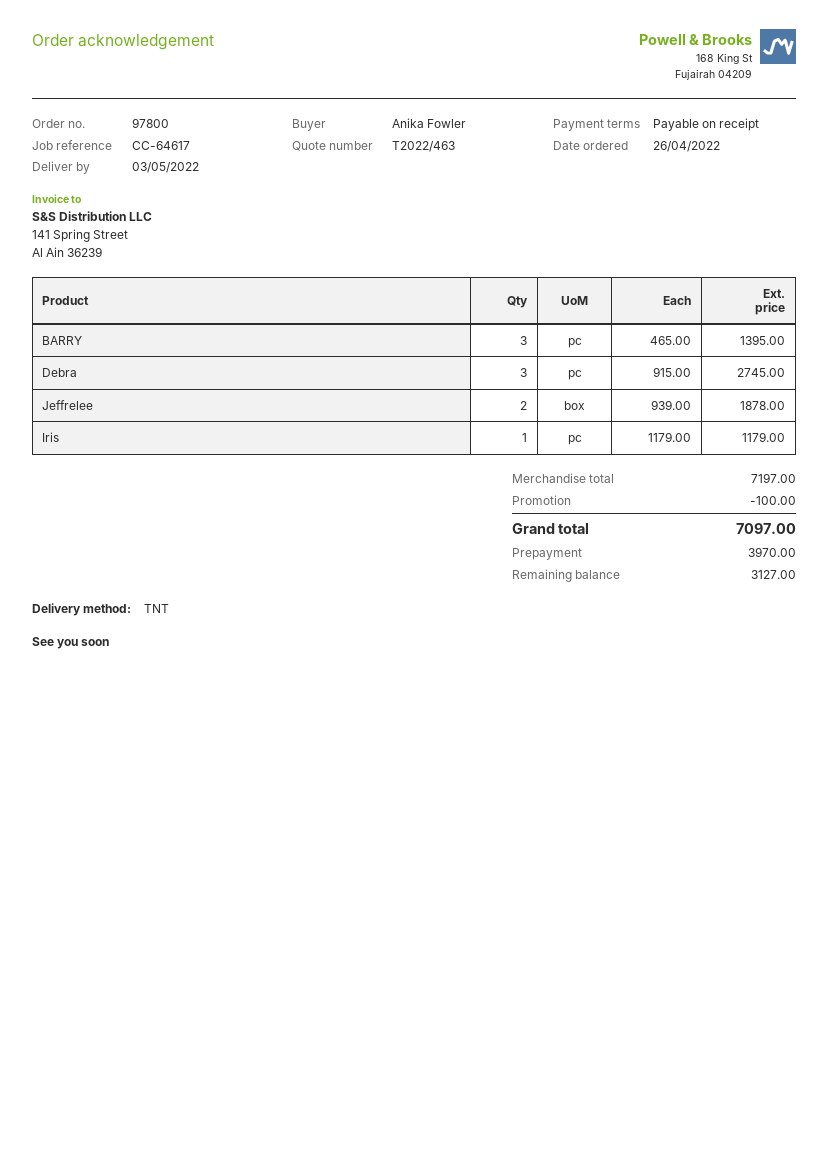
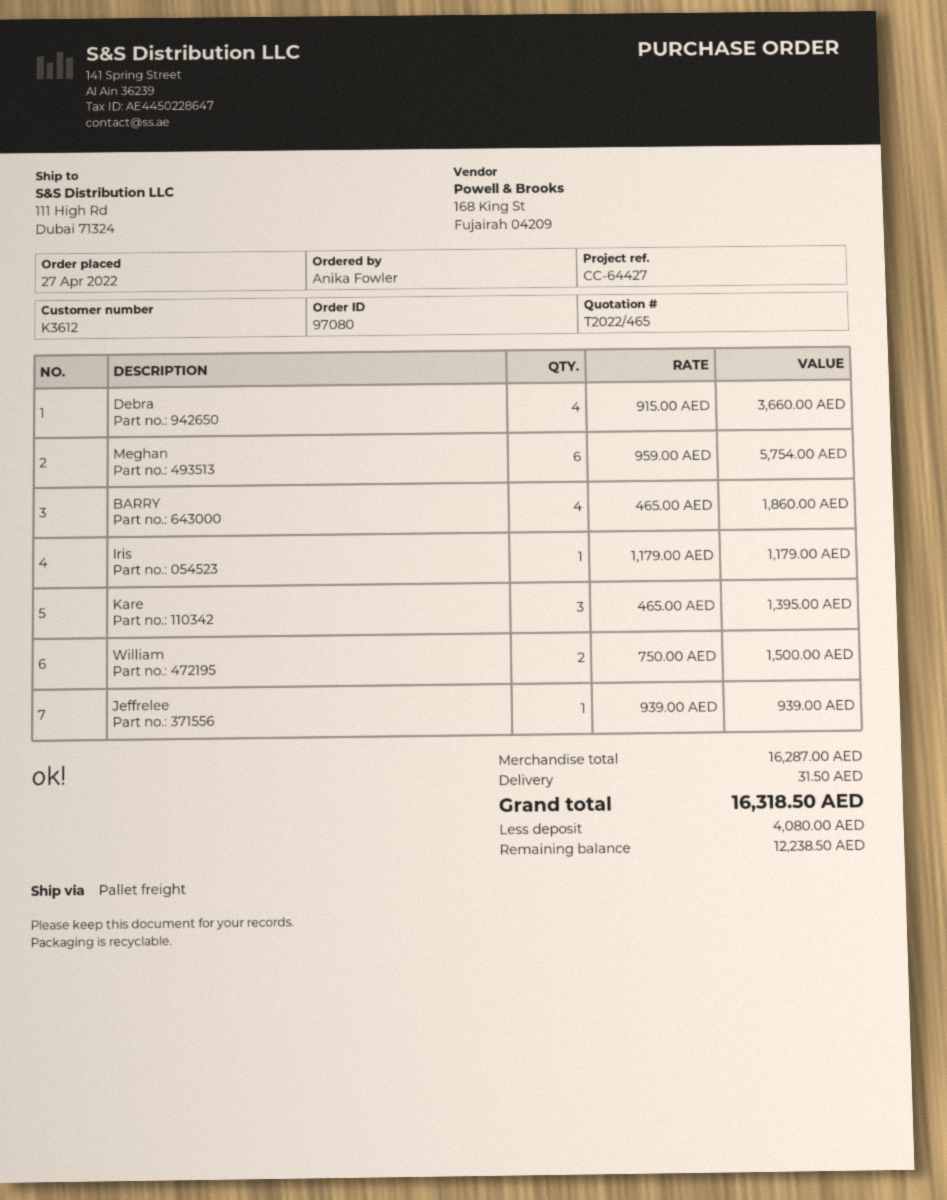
quote number: T2022/463 -> T2022/465
order number: 97800 -> 97080
order date: 2022-04-26 -> 2022-04-27
reference: CC-64617 -> CC-64427
shipping method: TNT -> pallet freight
BARRY: 3 x 465.00 = 1395.00 -> 4 x 465.00 = 1860.00
Debra: 3 x 915.00 = 2745.00 -> 4 x 915.00 = 3660.00
Jeffrelee: 2 x 939.00 = 1878.00 -> 1 x 939.00 = 939.00
Meghan: none -> 6 x 959.00 = 5754.00
Kare: none -> 3 x 465.00 = 1395.00
William: none -> 2 x 750.00 = 1500.00
subtotal: 7197.00 -> 16287.00
discount: 100.00 -> none
shipping: none -> 31.50
total: 7097.00 -> 16318.50
deposit: 3970.00 -> 4080.00
balance: 3127.00 -> 12238.50

